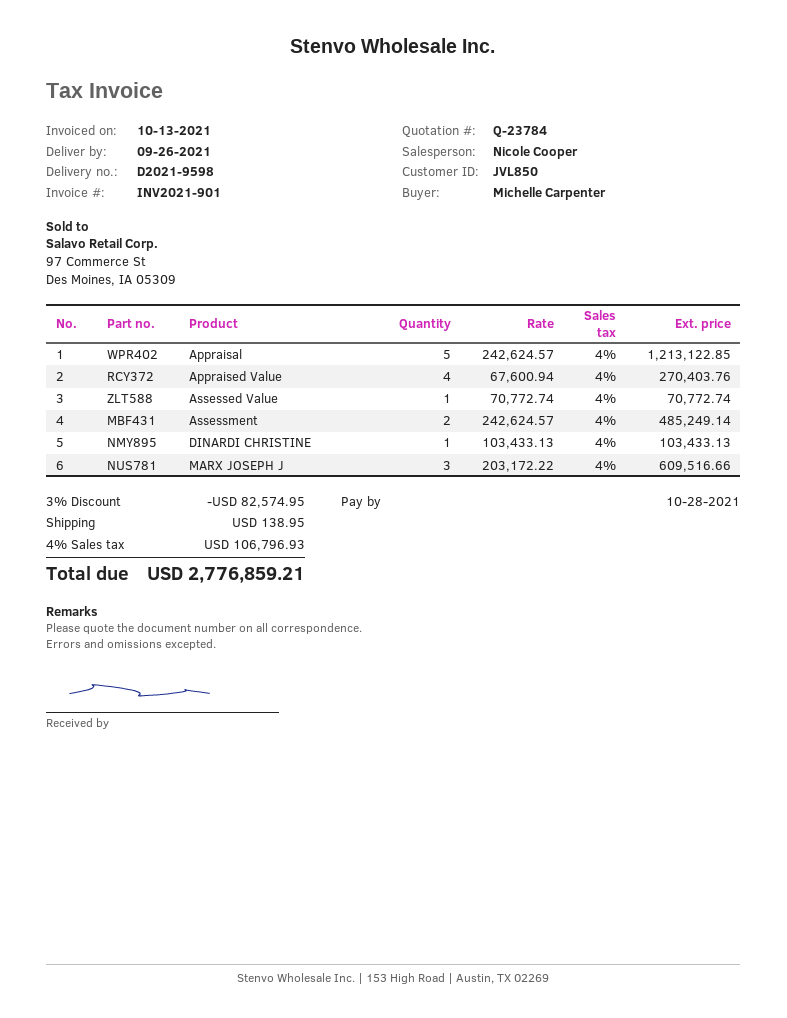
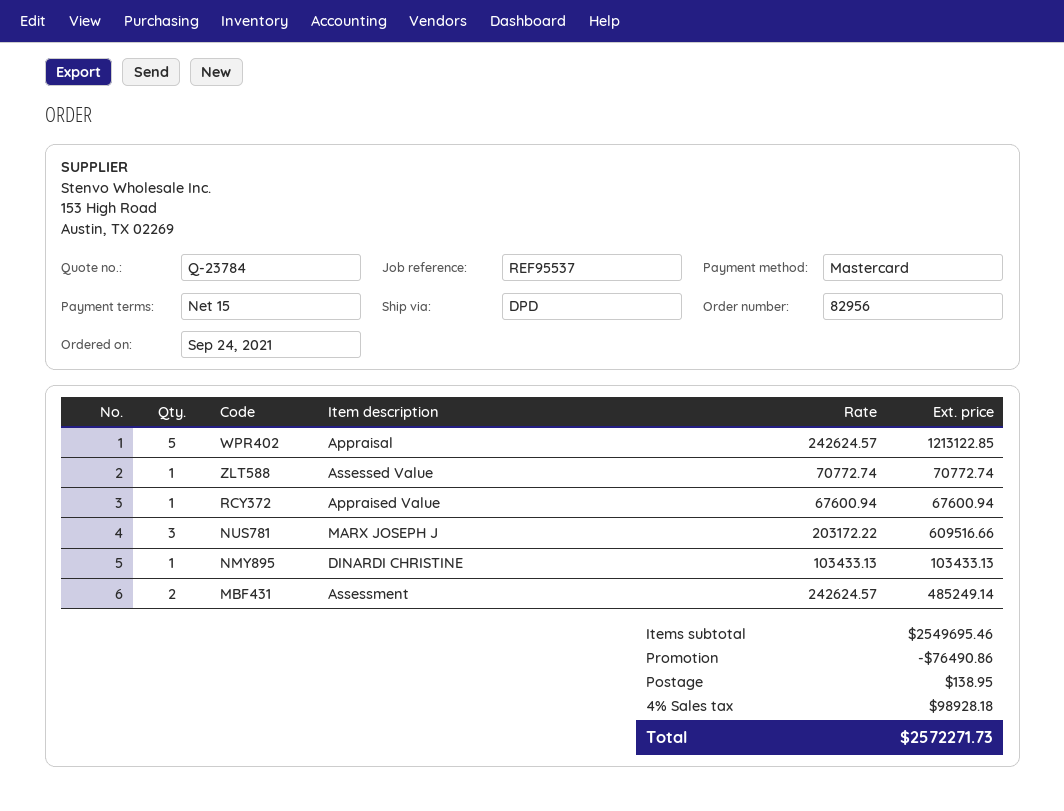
Appraised Value: 4 x 67600.94 = 270403.76 -> 1 x 67600.94 = 67600.94
discount: 82574.95 -> 76490.86
tax: 4% = 106796.93 -> 4% = 98928.18
total: 2776859.21 -> 2572271.73

